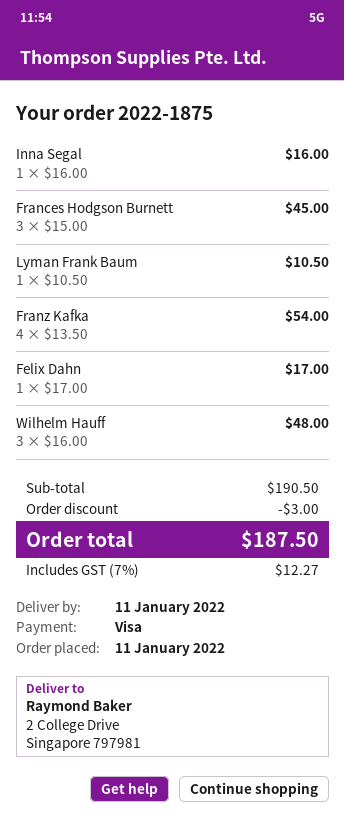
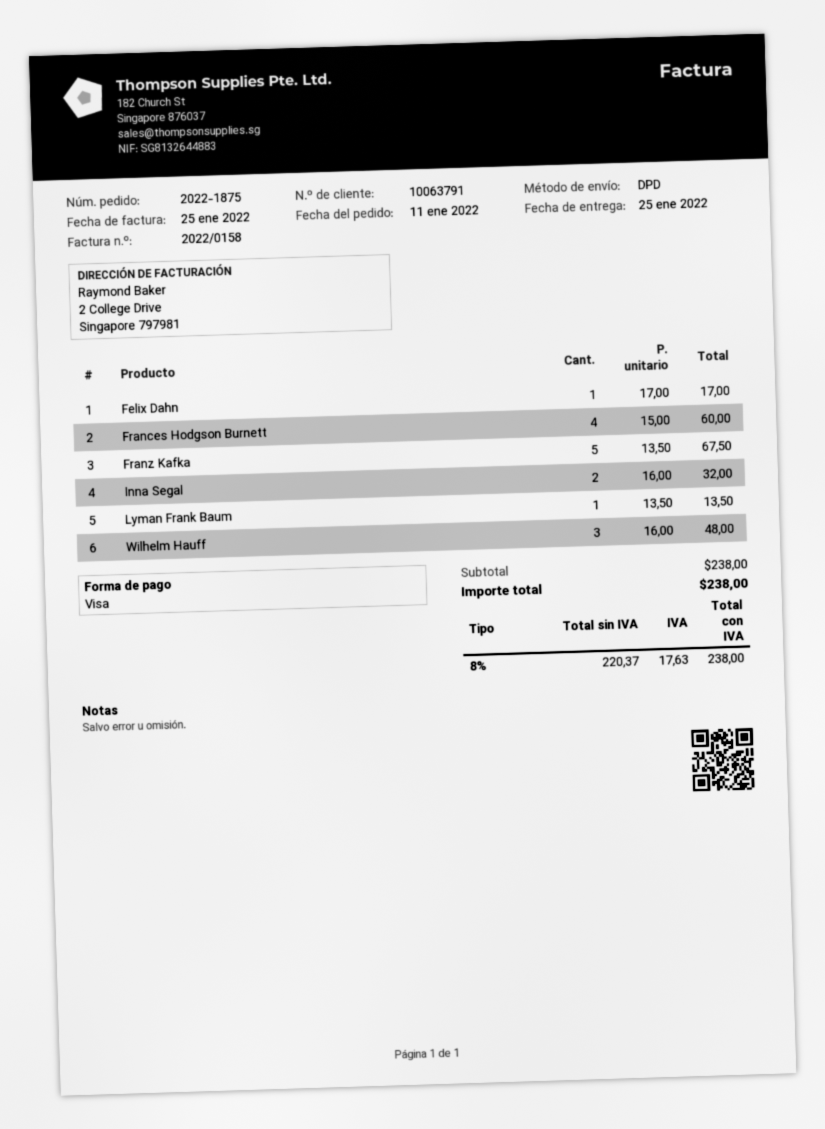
delivery date: 2022-01-11 -> 2022-01-25
Inna Segal: 1 x 16.00 = 16.00 -> 2 x 16.00 = 32.00
Frances Hodgson Burnett: 3 x 15.00 = 45.00 -> 4 x 15.00 = 60.00
Lyman Frank Baum: 1 x 10.50 = 10.50 -> 1 x 13.50 = 13.50
Franz Kafka: 4 x 13.50 = 54.00 -> 5 x 13.50 = 67.50
subtotal: 190.50 -> 238.00
discount: 3.00 -> none
tax: 7% = 12.27 -> 8% = 17.63
total: 187.50 -> 238.00

